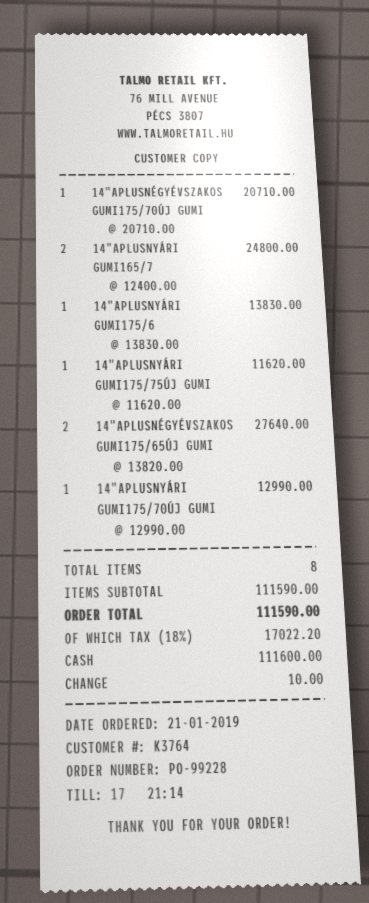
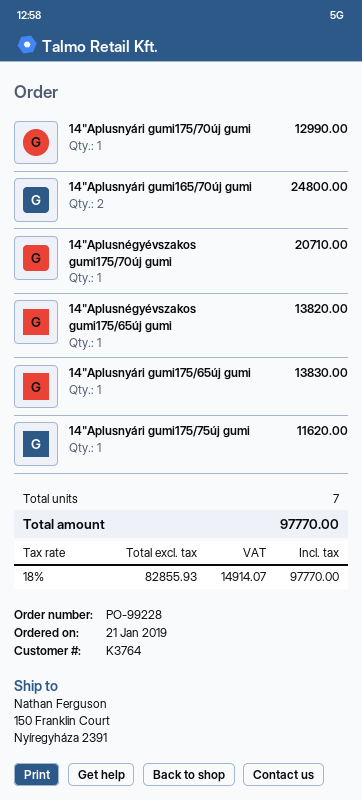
14"APLUSNÉGYÉVSZAKOS GUMI175/65ÚJ GUMI: 2 for 27640.00 -> 1 for 13820.00
total quantity: 8 -> 7
tax: 18% = 17022.20 -> 18% = 14914.07
total: 111590.00 -> 97770.00

